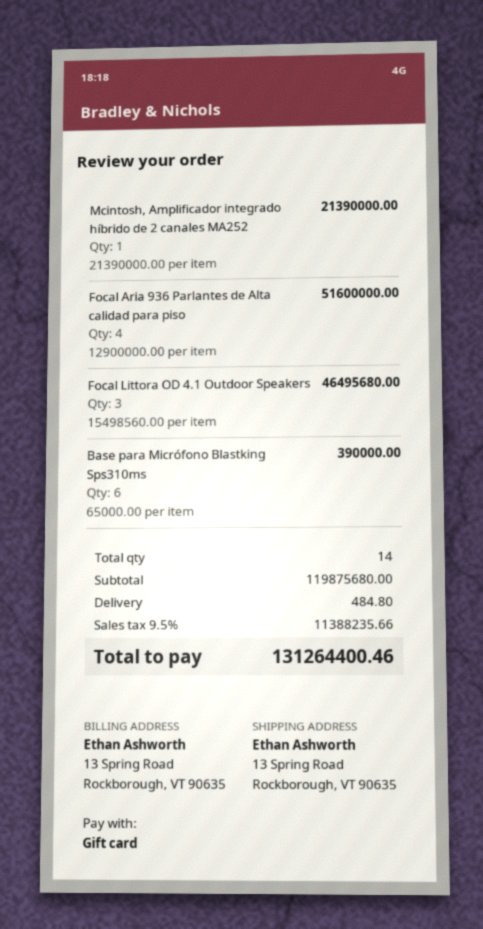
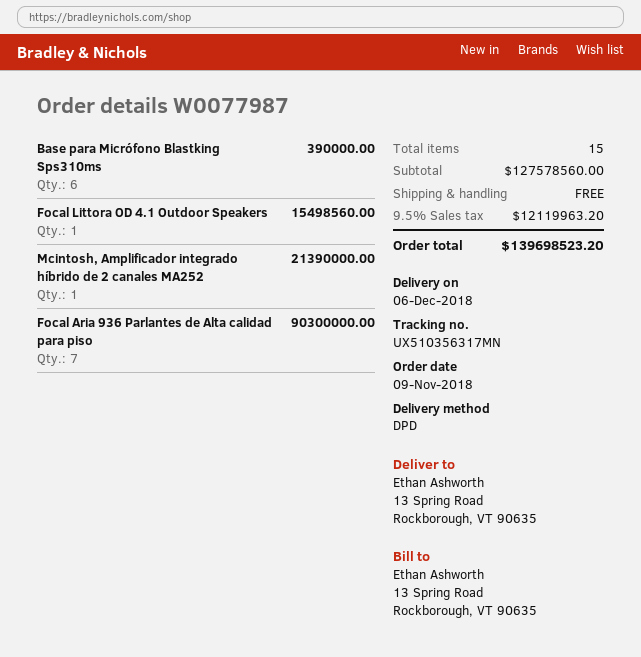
Focal Aria 936 Parlantes de Alta calidad para piso: 4 for 51600000.00 -> 7 for 90300000.00
Focal Littora OD 4.1 Outdoor Speakers: 3 for 46495680.00 -> 1 for 15498560.00
total quantity: 14 -> 15
subtotal: 119875680.00 -> 127578560.00
shipping: 484.80 -> 0.00
tax: 9.5% = 11388235.66 -> 9.5% = 12119963.20
total: 131264400.46 -> 139698523.20

